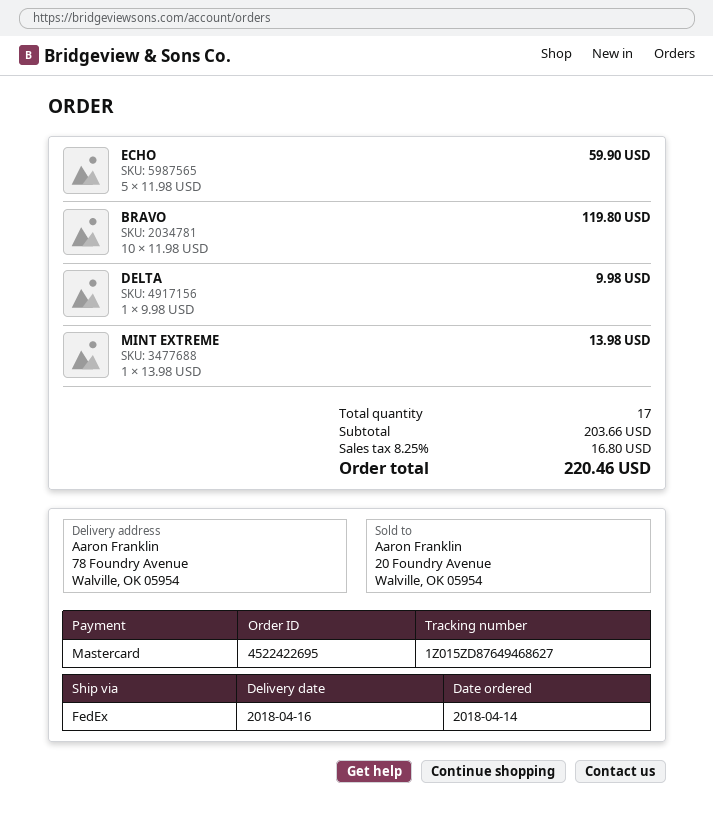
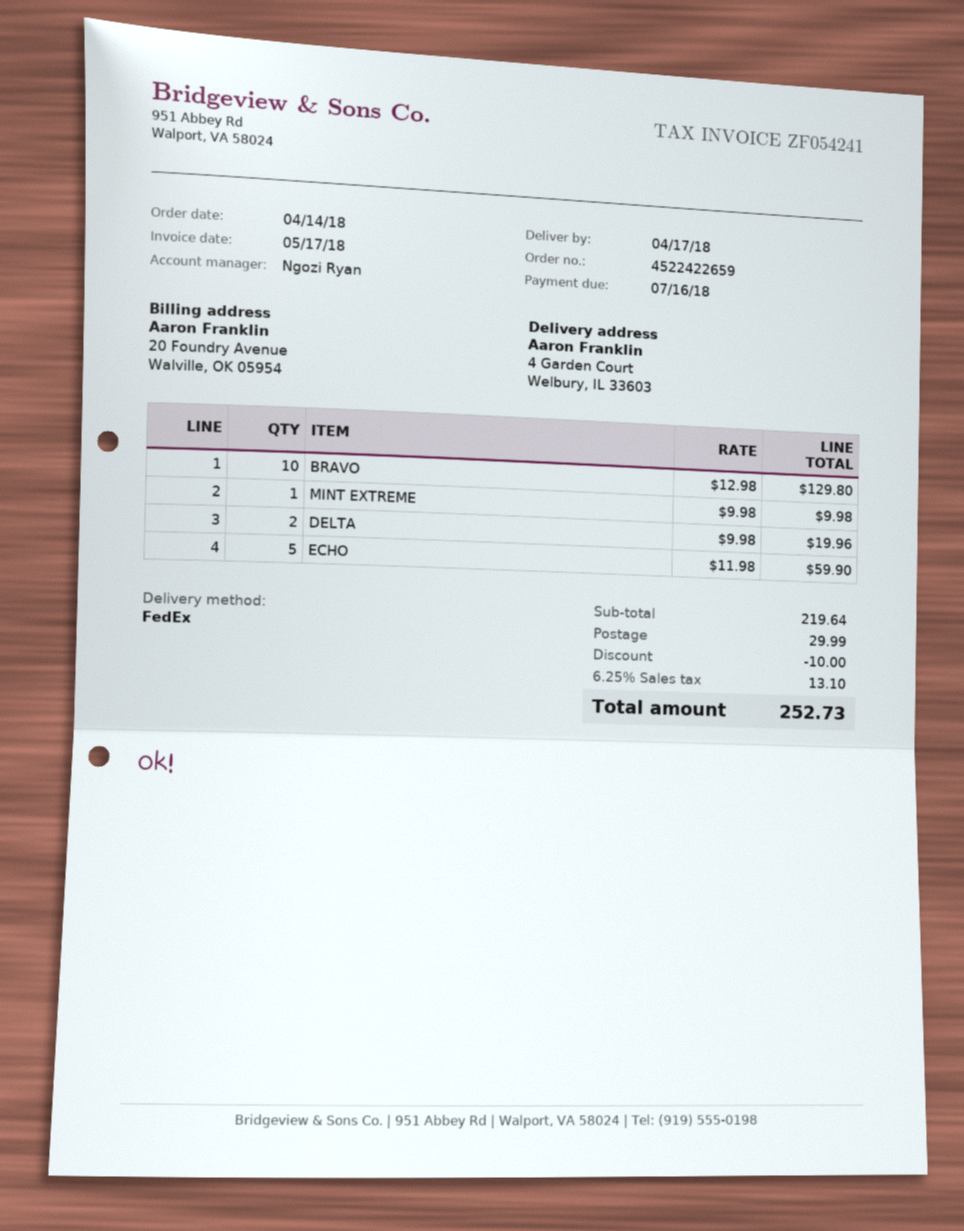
order number: 4522422695 -> 4522422659
delivery date: 2018-04-16 -> 2018-04-17
ship to: 78 Foundry Avenue, Walville, OK 05954 -> 4 Garden Court, Welbury, IL 33603
BRAVO: 10 x 11.98 = 119.80 -> 10 x 12.98 = 129.80
DELTA: 1 x 9.98 = 9.98 -> 2 x 9.98 = 19.96
MINT EXTREME: 1 x 13.98 = 13.98 -> 1 x 9.98 = 9.98
subtotal: 203.66 -> 219.64
discount: none -> 10.00
shipping: none -> 29.99
tax: 8.25% = 16.80 -> 6.25% = 13.10
total: 220.46 -> 252.73

